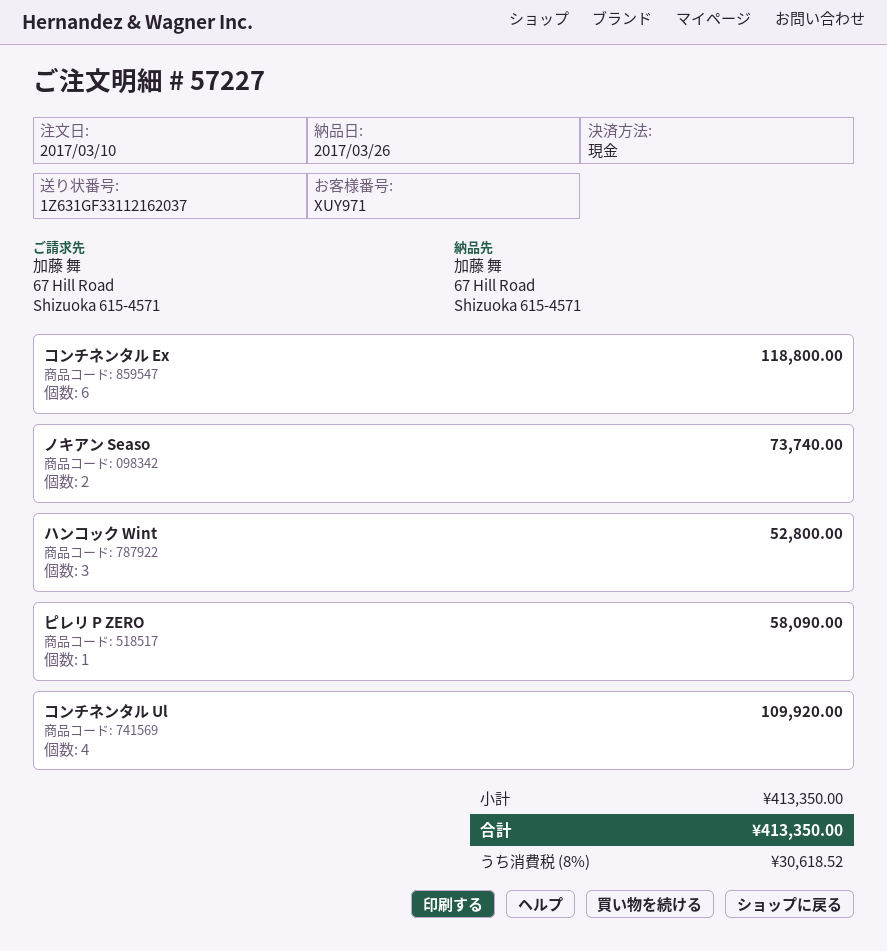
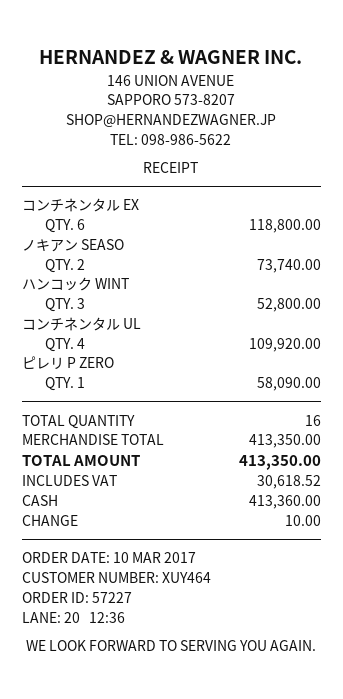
customer number: XUY971 -> XUY464

